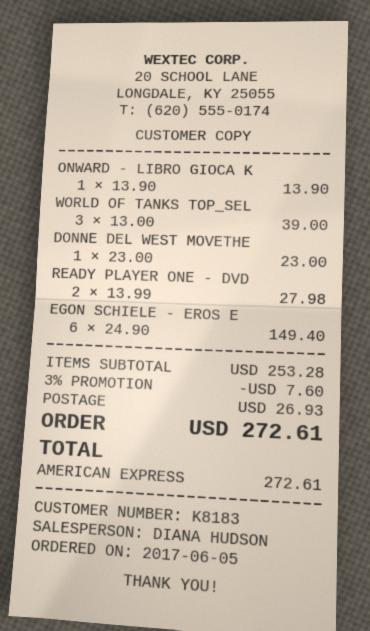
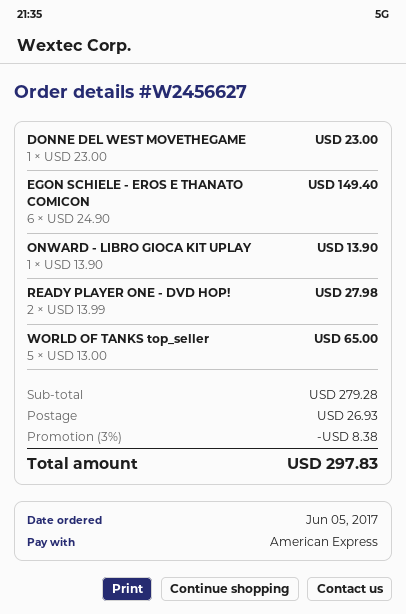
WORLD OF TANKS TOP_SEL: 3 x 13.00 = 39.00 -> 5 x 13.00 = 65.00
subtotal: 253.28 -> 279.28
discount: 3% = 7.60 -> 3% = 8.38
total: 272.61 -> 297.83

